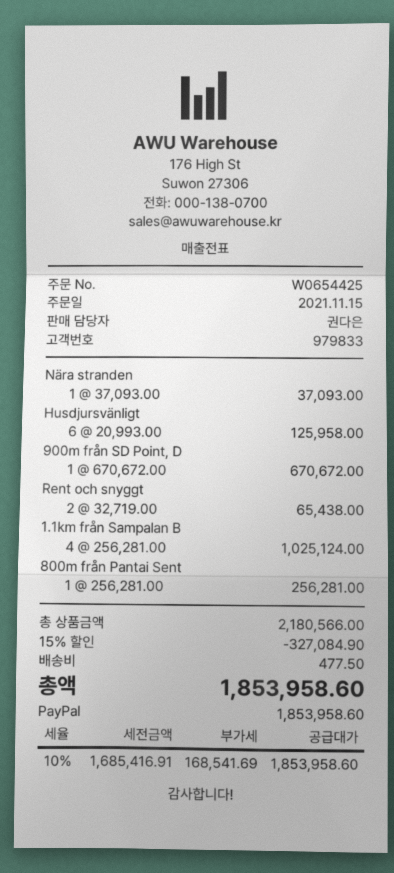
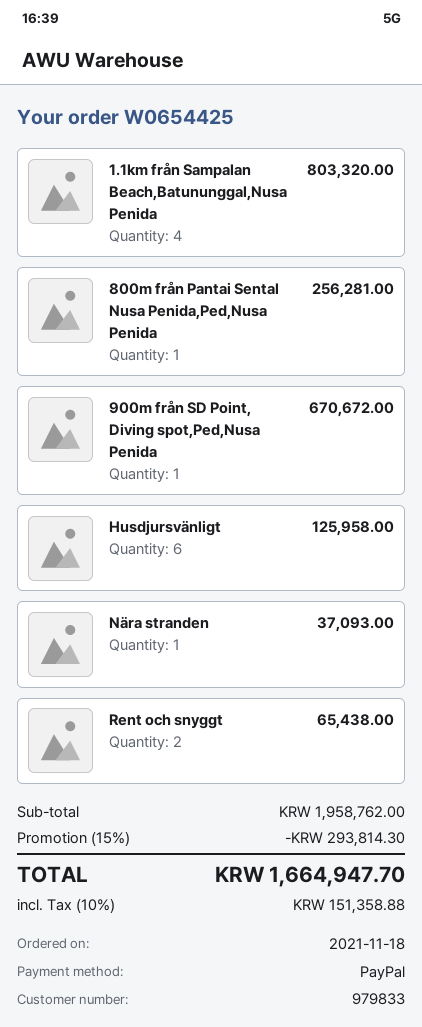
order date: 2021-11-15 -> 2021-11-18
1.1km från Sampalan B: 4 for 1025124.00 -> 4 for 803320.00
subtotal: 2180566.00 -> 1958762.00
discount: 15% = 327084.90 -> 15% = 293814.30
shipping: 477.50 -> none
tax: 10% = 168541.69 -> 10% = 151358.88
total: 1853958.60 -> 1664947.70

